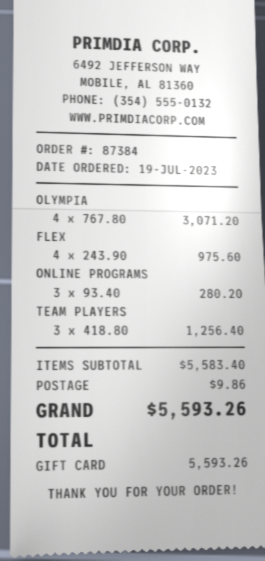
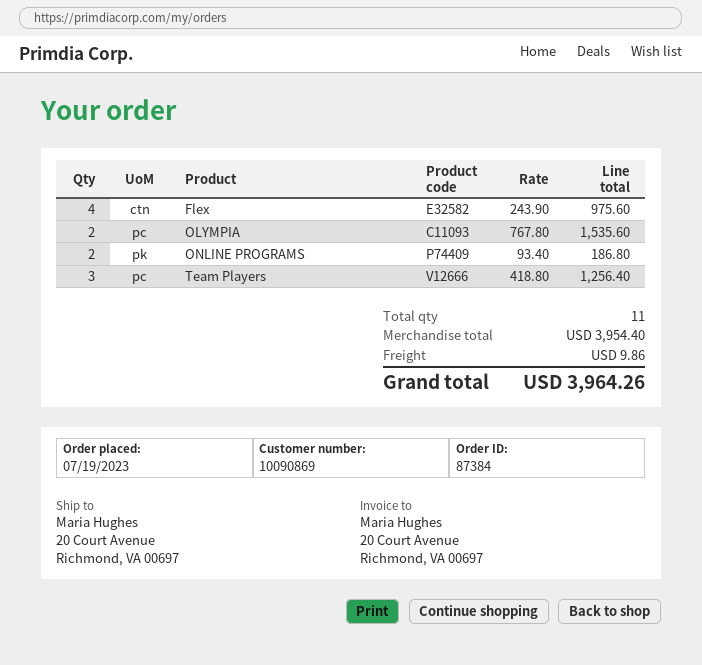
OLYMPIA: 4 x 767.80 = 3071.20 -> 2 x 767.80 = 1535.60
ONLINE PROGRAMS: 3 x 93.40 = 280.20 -> 2 x 93.40 = 186.80
subtotal: 5583.40 -> 3954.40
total: 5593.26 -> 3964.26

